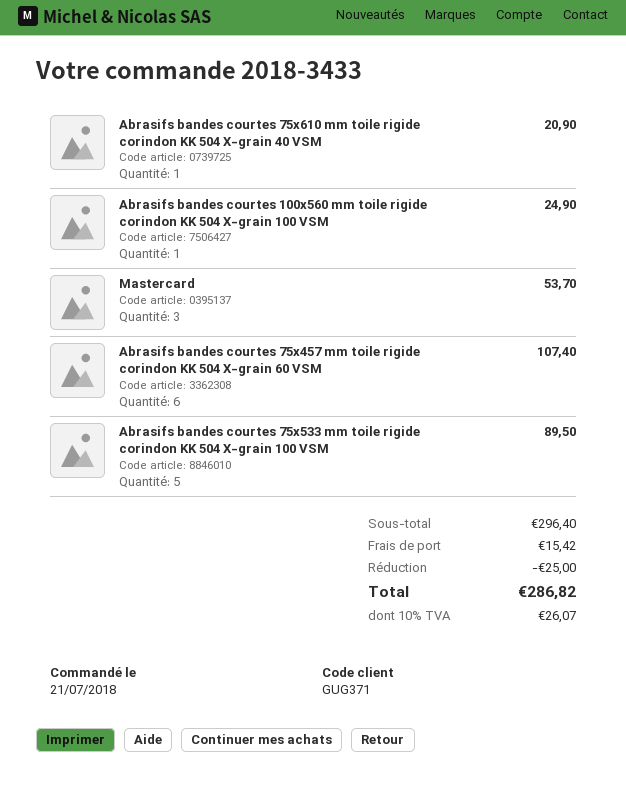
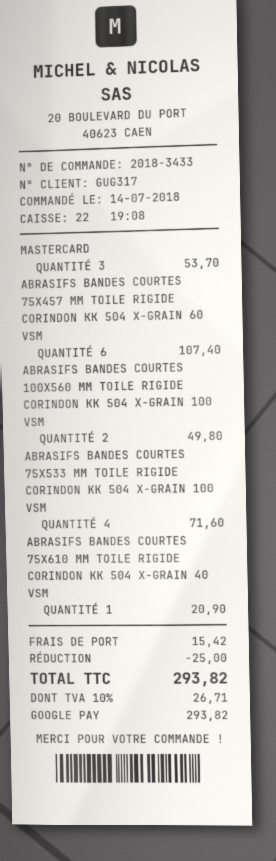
order date: 2018-07-21 -> 2018-07-14
customer number: GUG371 -> GUG317
Abrasifs bandes courtes 100x560 mm toile rigide corindon KK 504 X-grain 100 VSM: 1 for 24.90 -> 2 for 49.80
Abrasifs bandes courtes 75x533 mm toile rigide corindon KK 504 X-grain 100 VSM: 5 for 89.50 -> 4 for 71.60
tax: 10% = 26.07 -> 10% = 26.71
total: 286.82 -> 293.82

